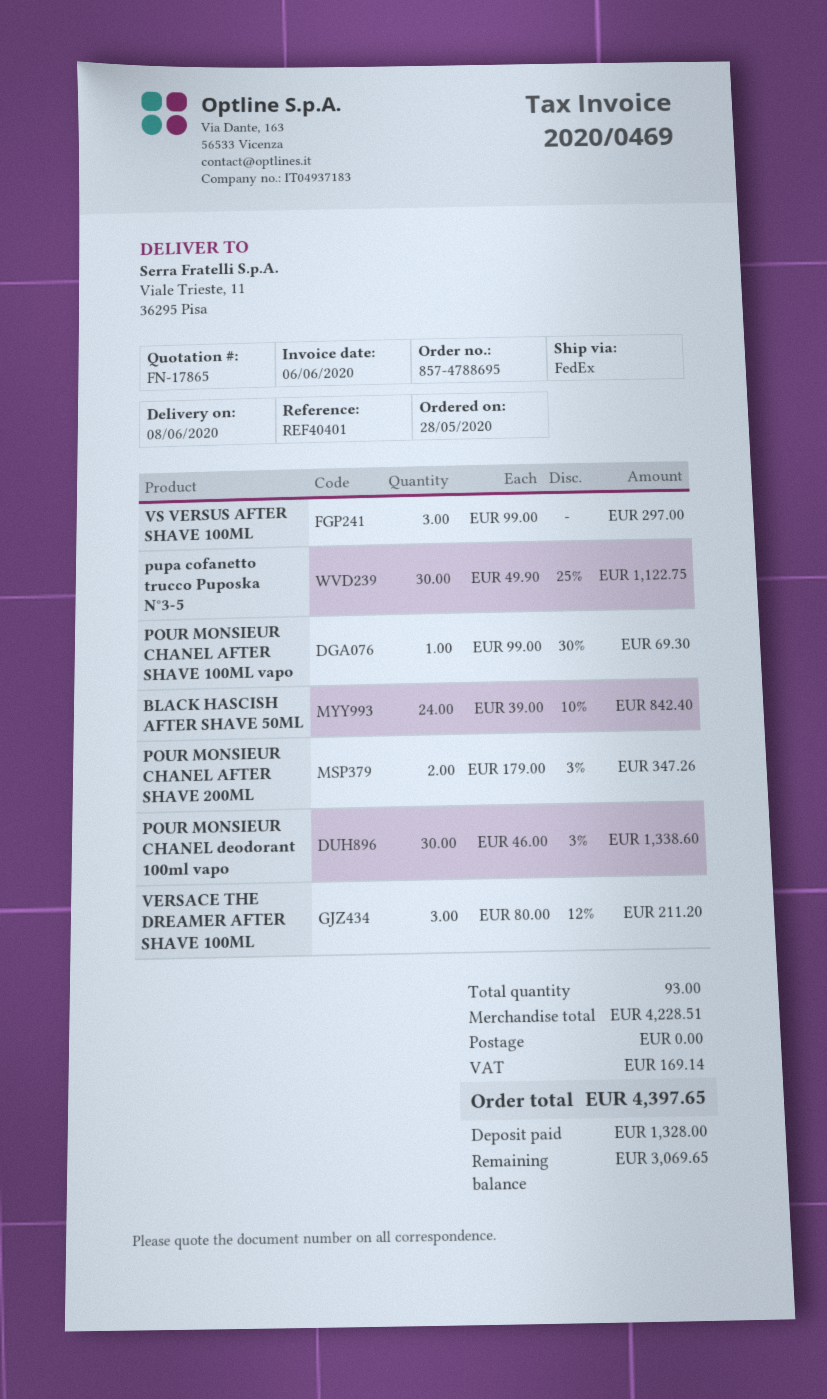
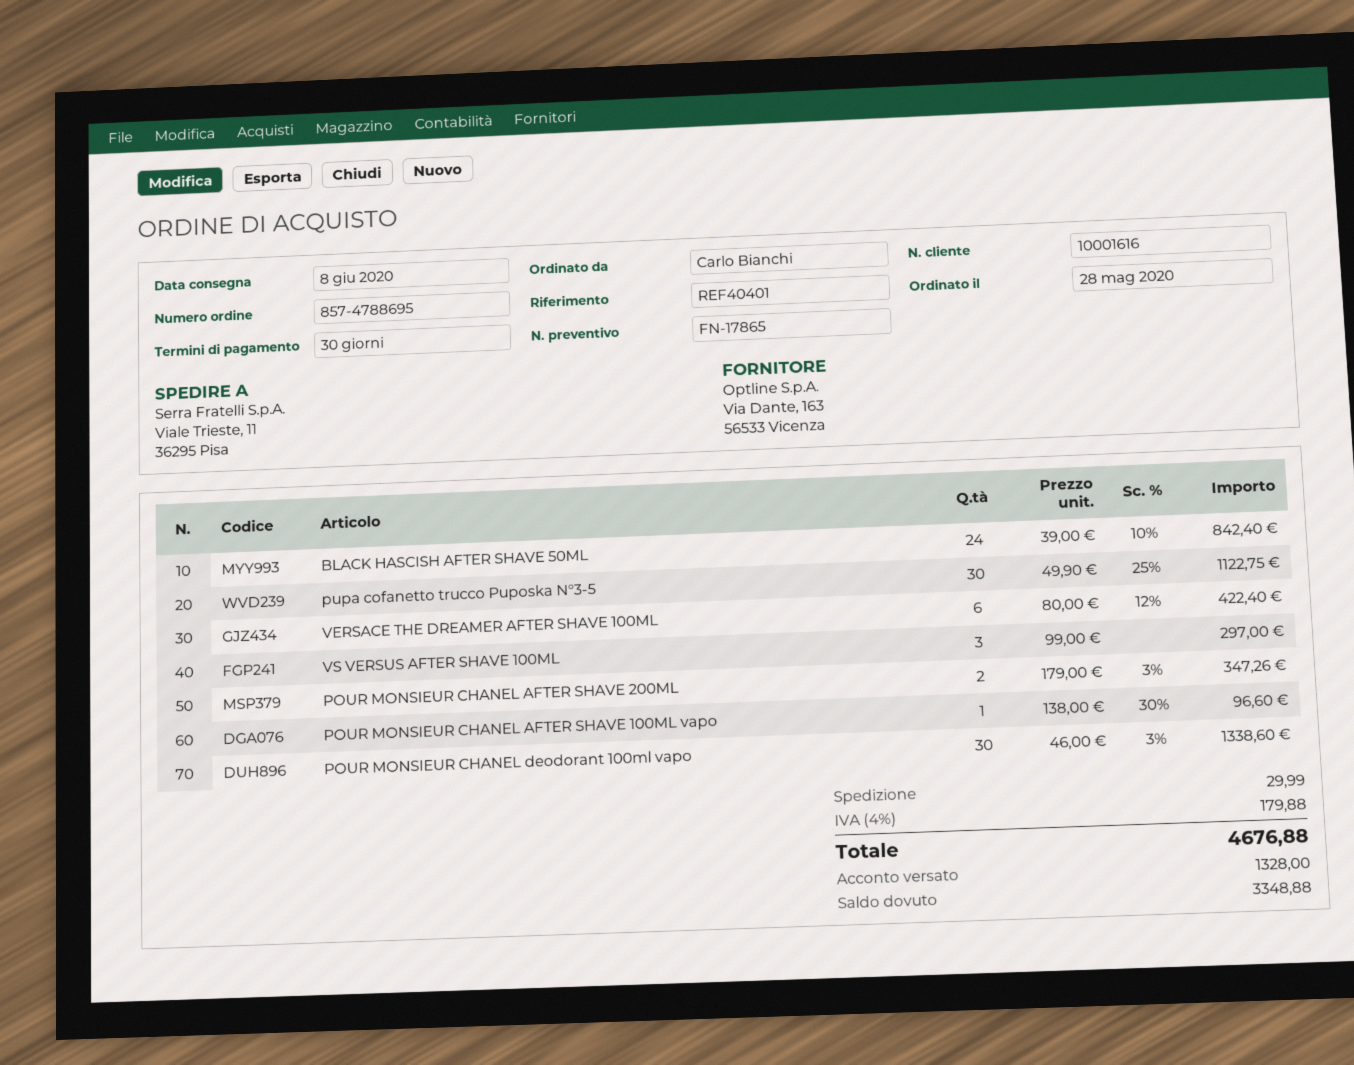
POUR MONSIEUR CHANEL AFTER SHAVE 100ML vapo: 1 x 99.00 - 30% = 69.30 -> 1 x 138.00 - 30% = 96.60
VERSACE THE DREAMER AFTER SHAVE 100ML: 3 x 80.00 - 12% = 211.20 -> 6 x 80.00 - 12% = 422.40
shipping: 0.00 -> 29.99
tax: 169.14 -> 179.88
total: 4397.65 -> 4676.88
balance: 3069.65 -> 3348.88

